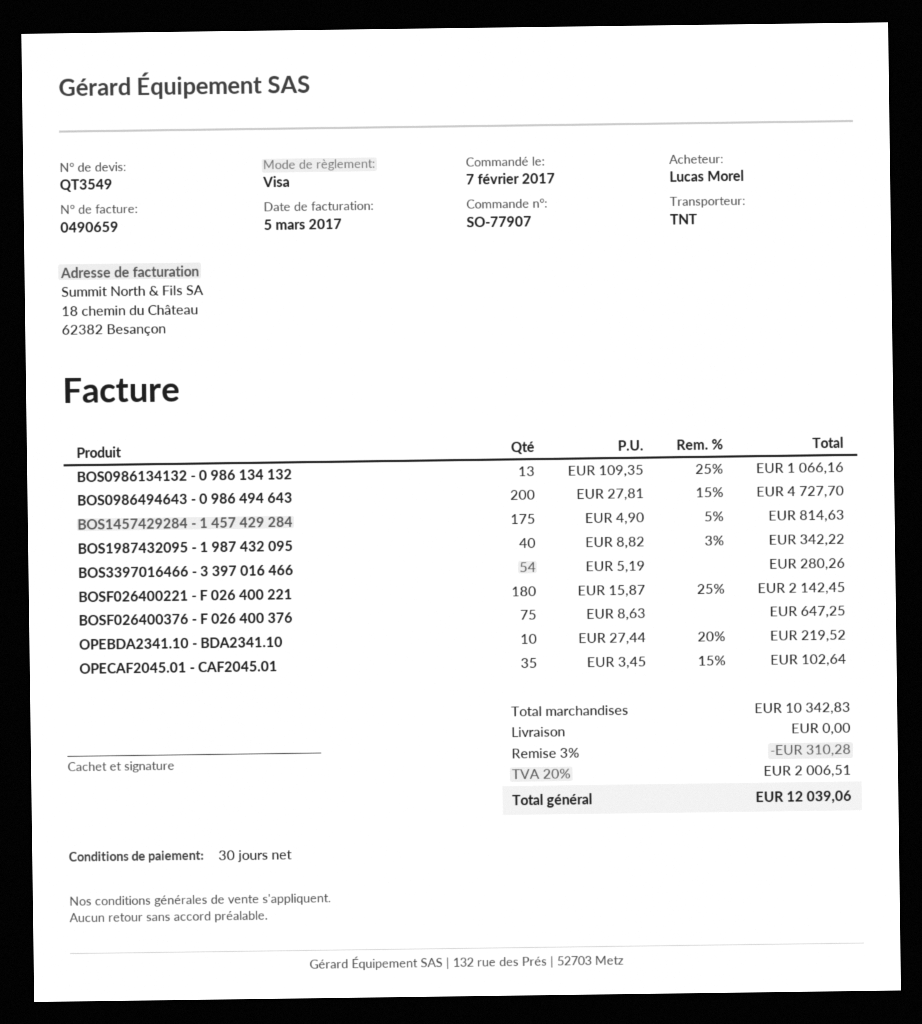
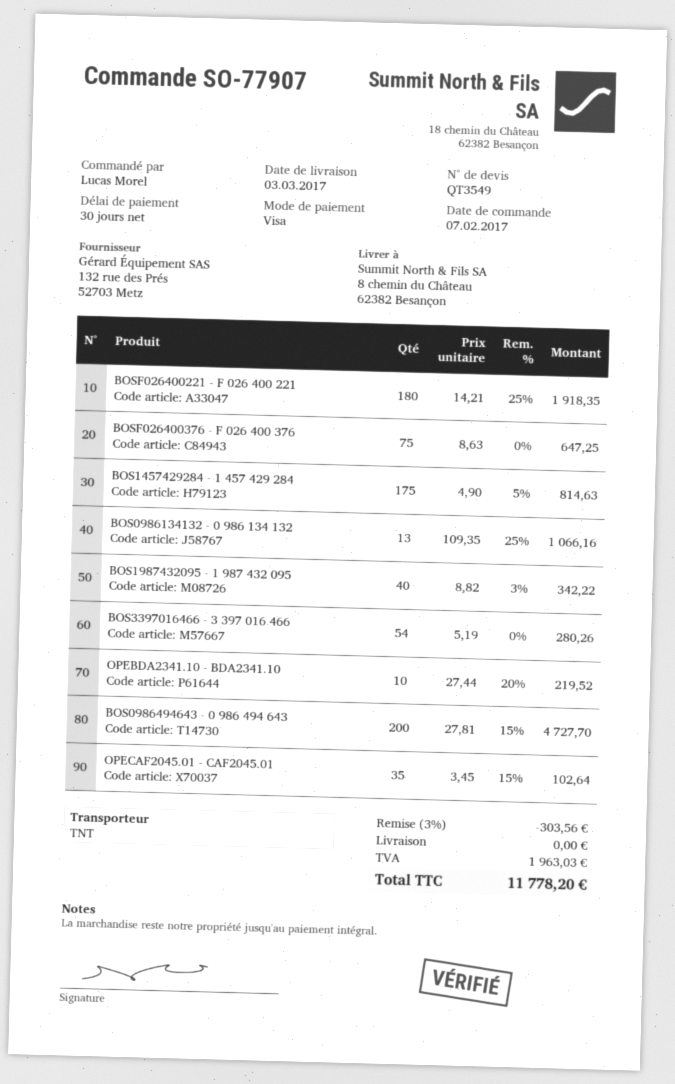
BOSF026400221 - F 026 400 221: 180 x 15.87 - 25% = 2142.45 -> 180 x 14.21 - 25% = 1918.35
discount: 3% = 310.28 -> 3% = 303.56
tax: 2006.51 -> 1963.03
total: 12039.06 -> 11778.20

